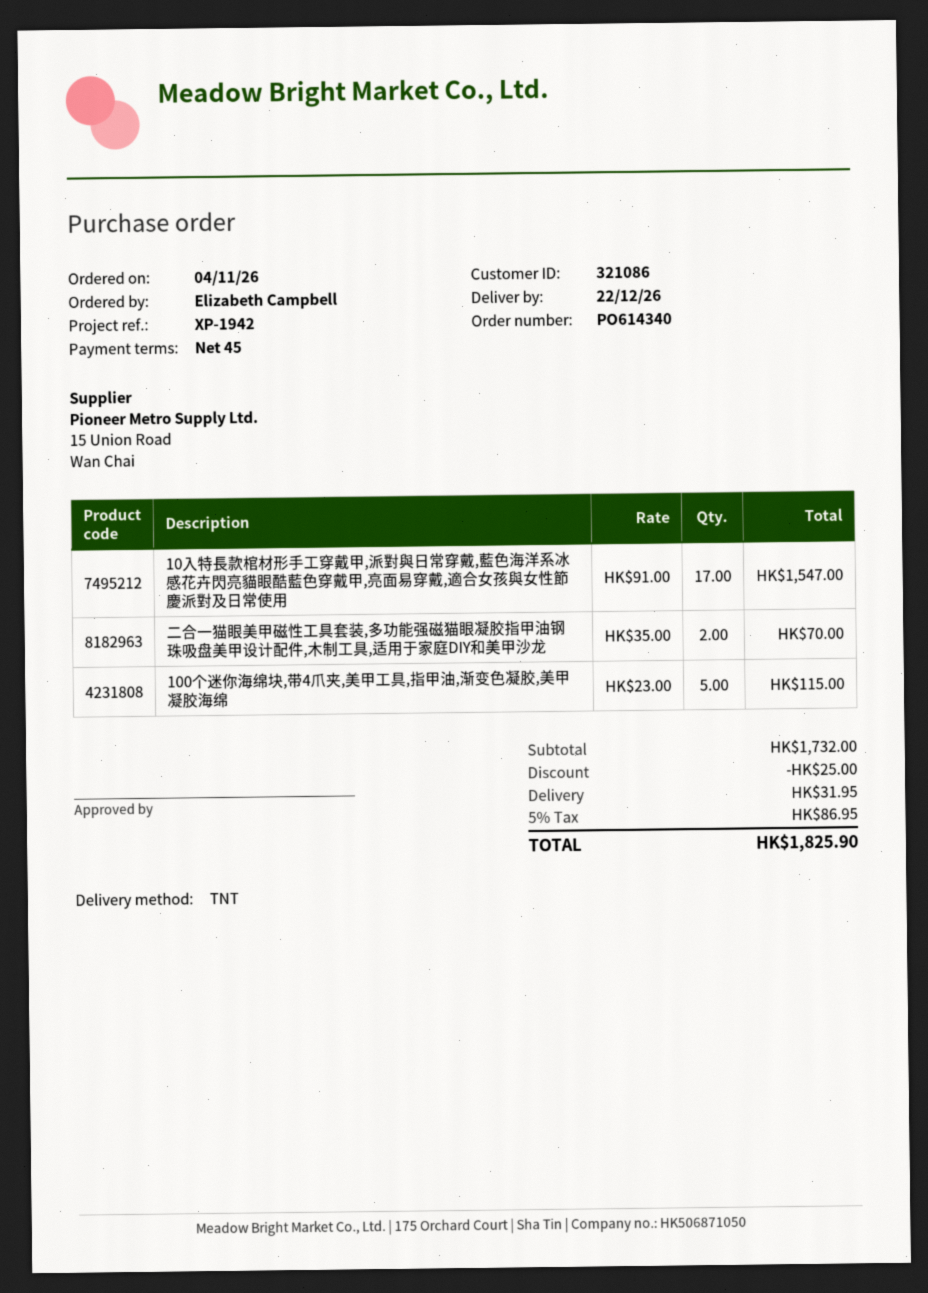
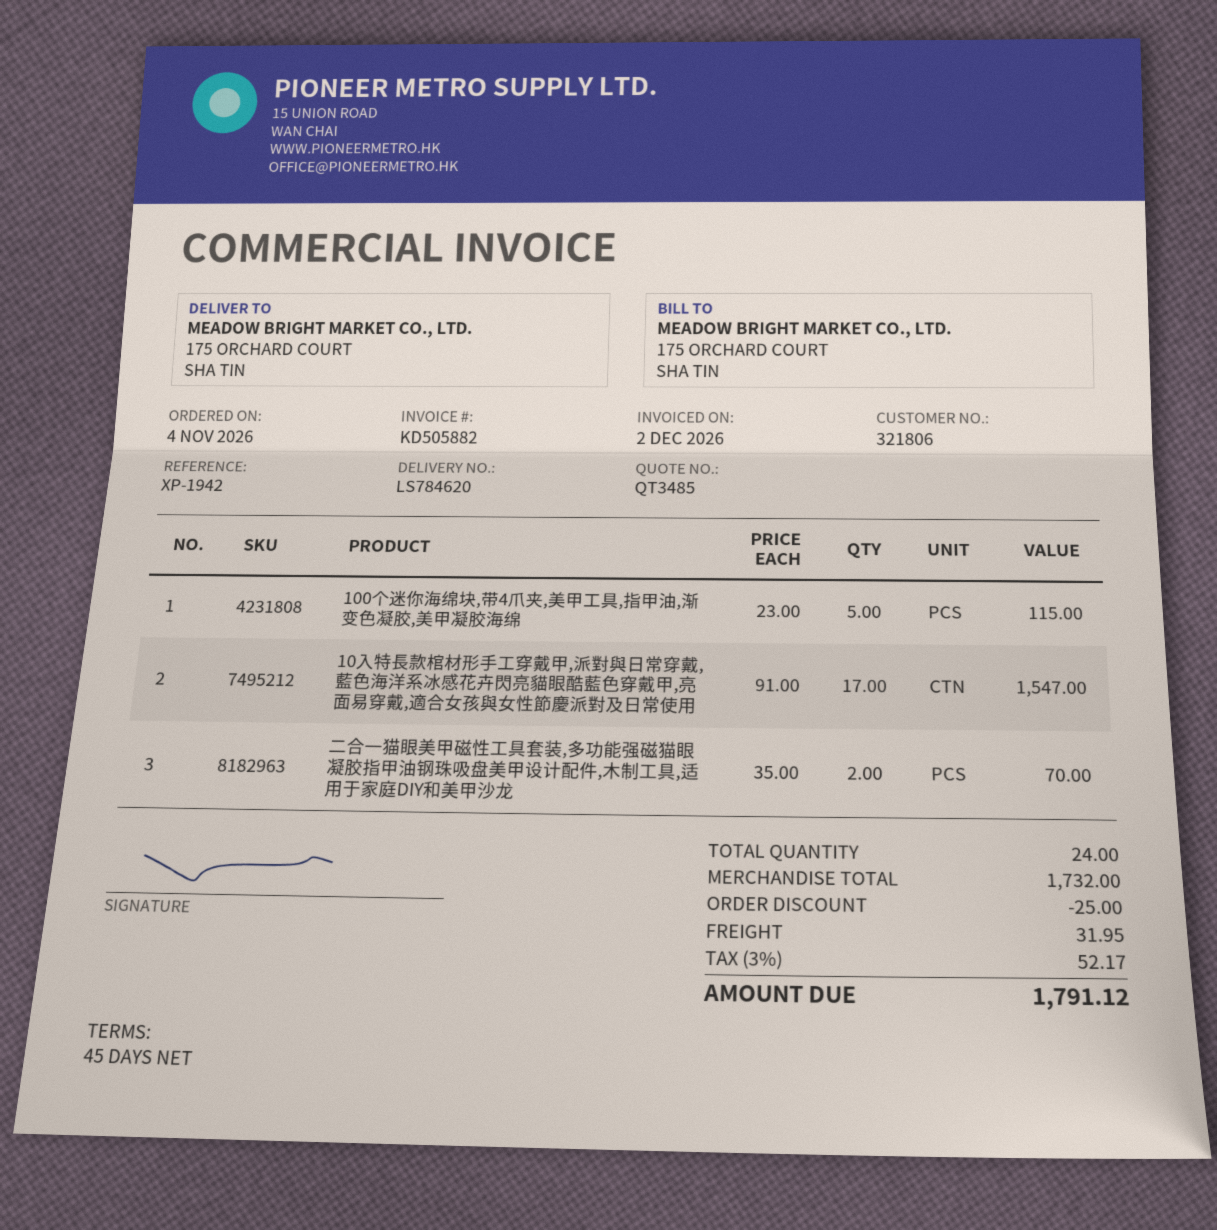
customer number: 321086 -> 321806
tax: 5% = 86.95 -> 3% = 52.17
total: 1825.90 -> 1791.12

